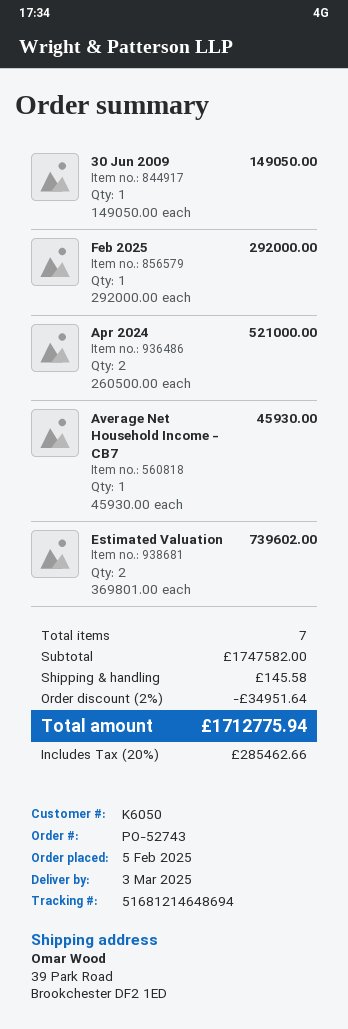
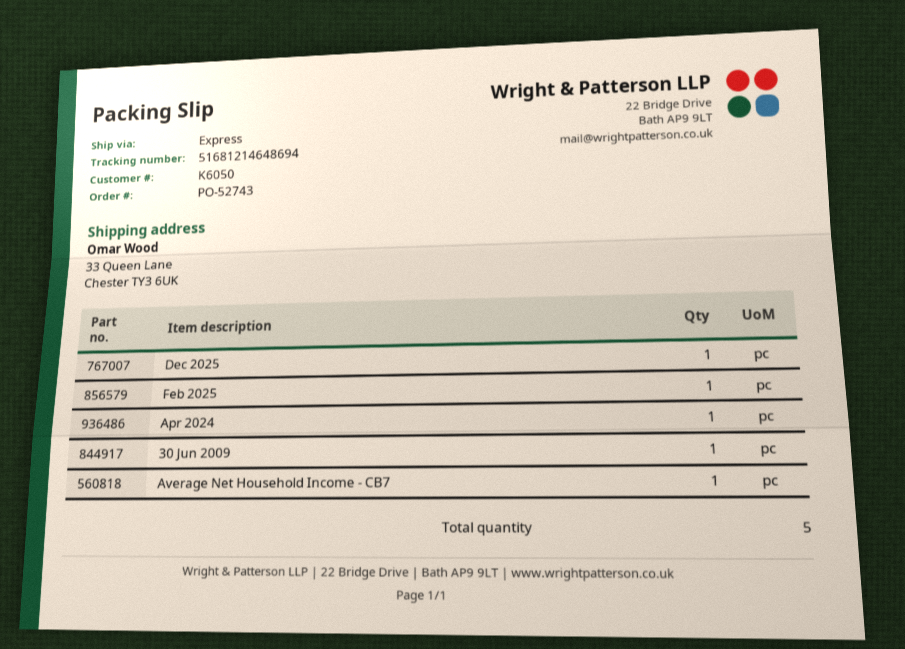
ship to: 39 Park Road, Brookchester DF2 1ED -> 33 Queen Lane, Chester TY3 6UK
Apr 2024: 2 -> 1
Estimated Valuation: 2 -> none
Dec 2025: none -> 1
total quantity: 7 -> 5

